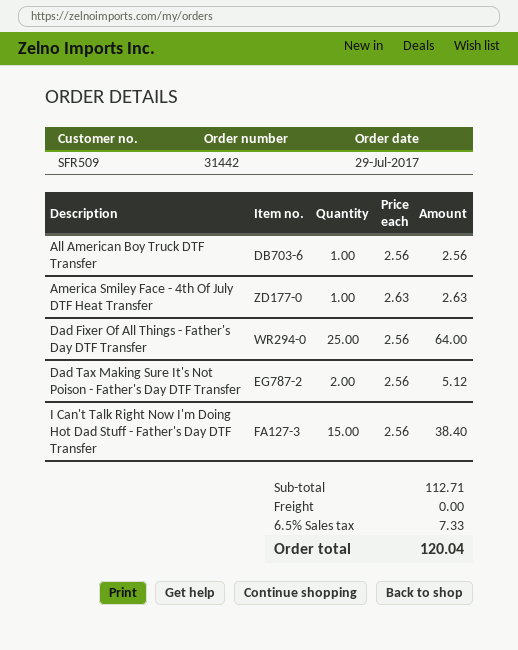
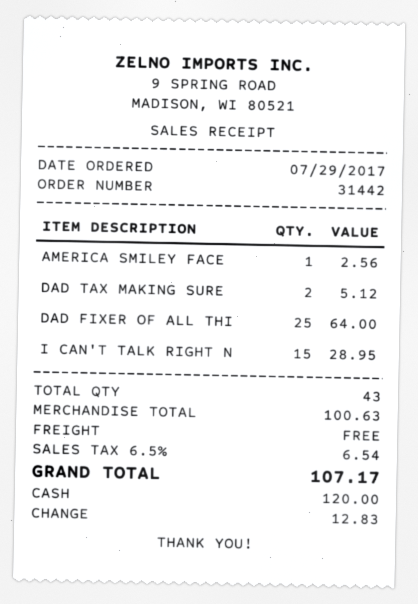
All American Boy Truck DTF Transfer: 1 for 2.56 -> none
America Smiley Face - 4th Of July DTF Heat Transfer: 1 for 2.63 -> 1 for 2.56
I Can't Talk Right Now I'm Doing Hot Dad Stuff - Father's Day DTF Transfer: 15 for 38.40 -> 15 for 28.95
subtotal: 112.71 -> 100.63
tax: 6.5% = 7.33 -> 6.5% = 6.54
total: 120.04 -> 107.17

